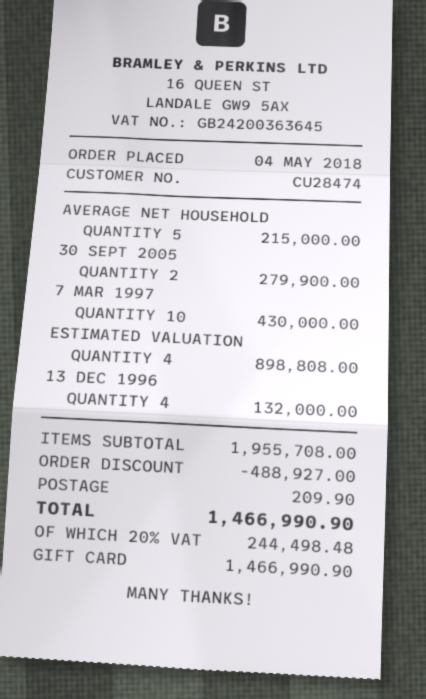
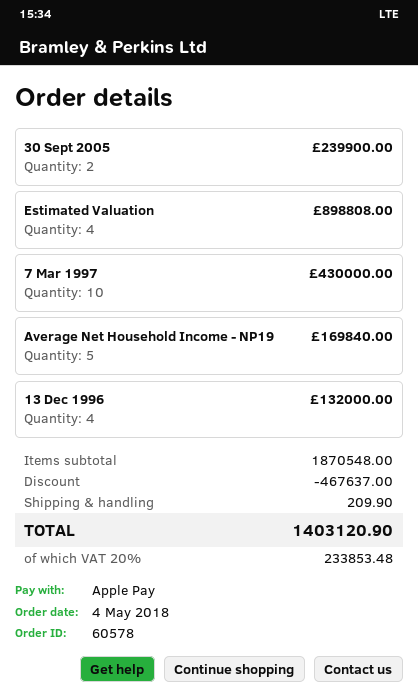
payment method: gift card -> Apple Pay
AVERAGE NET HOUSEHOLD: 5 for 215000.00 -> 5 for 169840.00
30 SEPT 2005: 2 for 279900.00 -> 2 for 239900.00
subtotal: 1955708.00 -> 1870548.00
discount: 488927.00 -> 467637.00
tax: 20% = 244498.48 -> 20% = 233853.48
total: 1466990.90 -> 1403120.90

